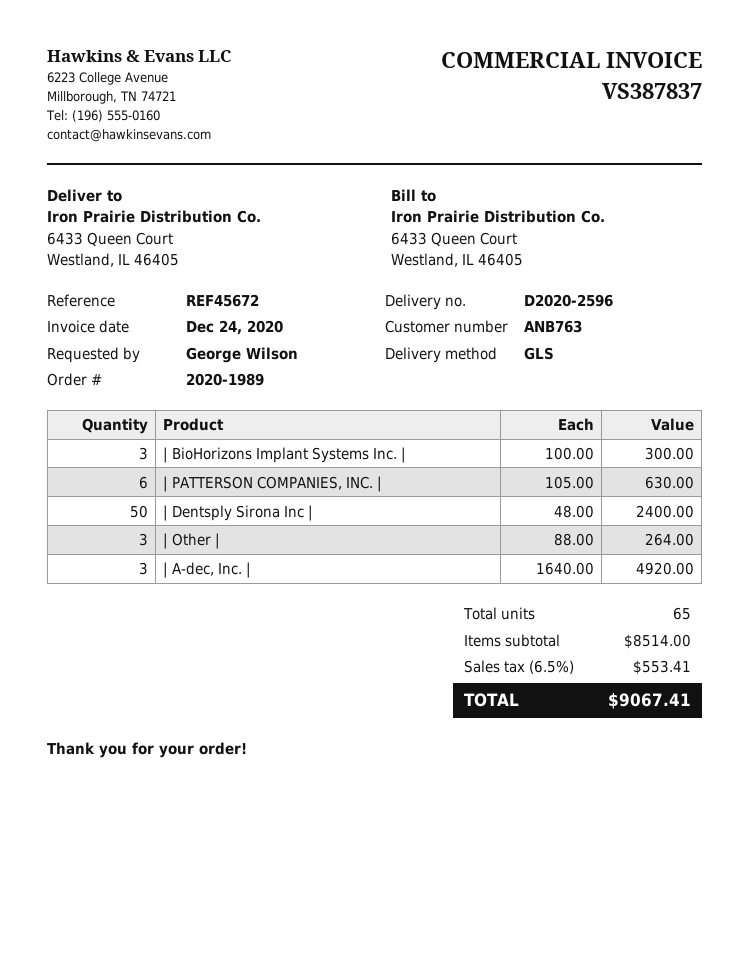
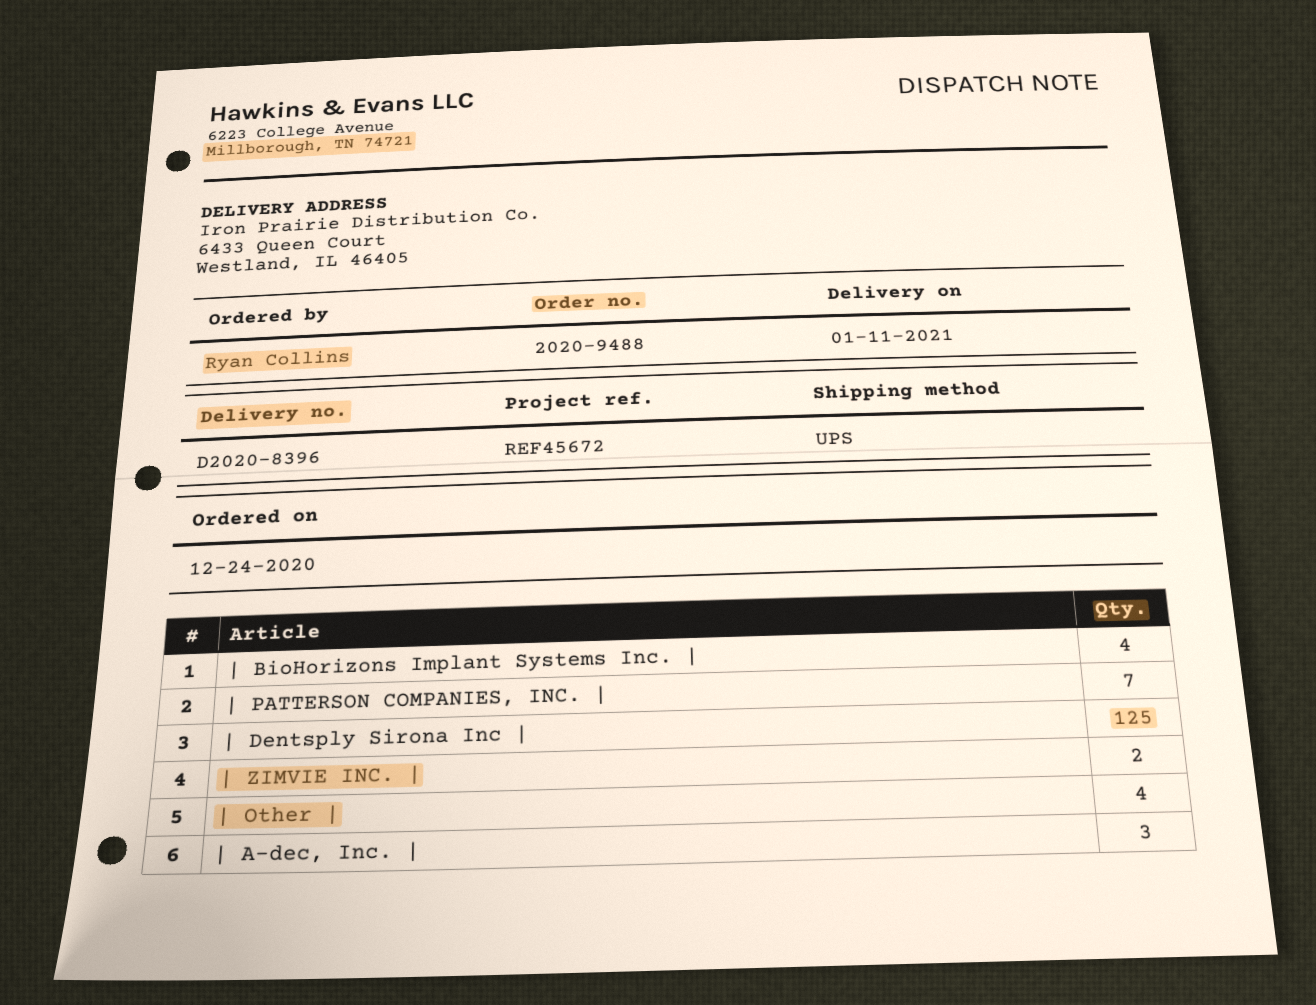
order number: 2020-1989 -> 2020-9488
delivery note number: D2020-2596 -> D2020-8396
ordered by: George Wilson -> Ryan Collins
shipping method: GLS -> UPS
| BioHorizons Implant Systems Inc. |: 3 -> 4
| PATTERSON COMPANIES, INC. |: 6 -> 7
| Dentsply Sirona Inc |: 50 -> 125
| Other |: 3 -> 4
| ZIMVIE INC. |: none -> 2

